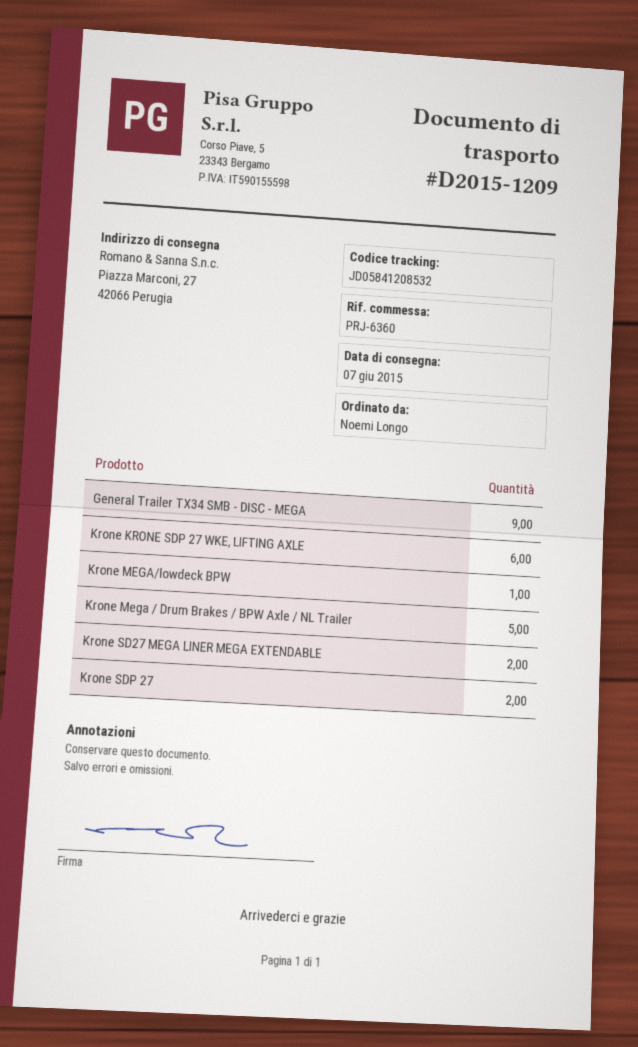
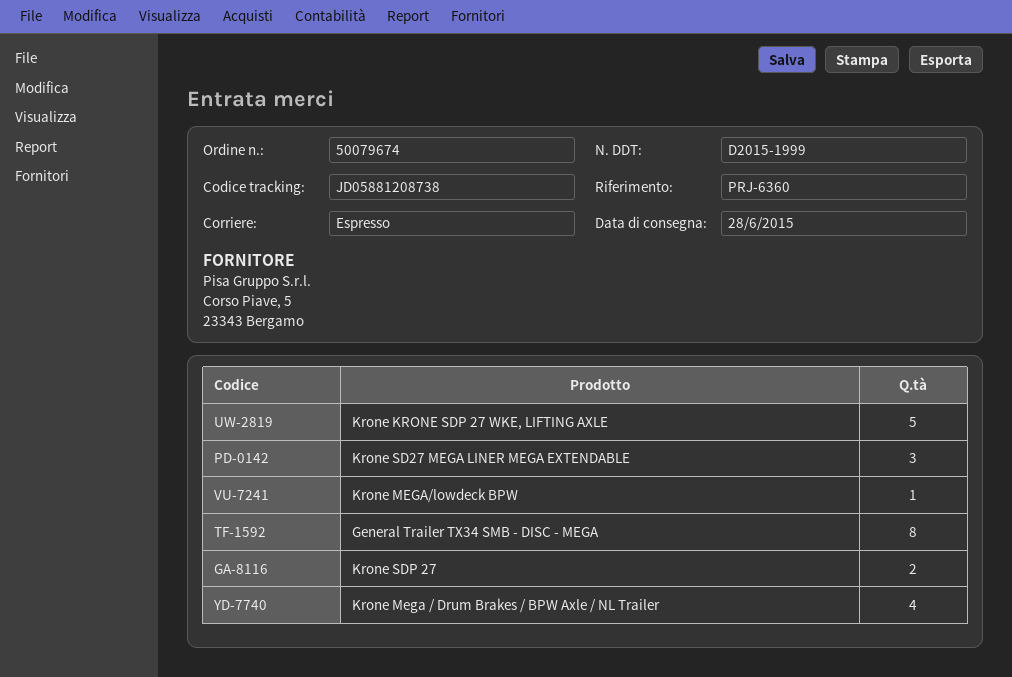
delivery note number: D2015-1209 -> D2015-1999
delivery date: 2015-06-07 -> 2015-06-28
tracking number: JD05841208532 -> JD05881208738
General Trailer TX34 SMB - DISC - MEGA: 9 -> 8
Krone KRONE SDP 27 WKE, LIFTING AXLE: 6 -> 5
Krone Mega / Drum Brakes / BPW Axle / NL Trailer: 5 -> 4
Krone SD27 MEGA LINER MEGA EXTENDABLE: 2 -> 3

